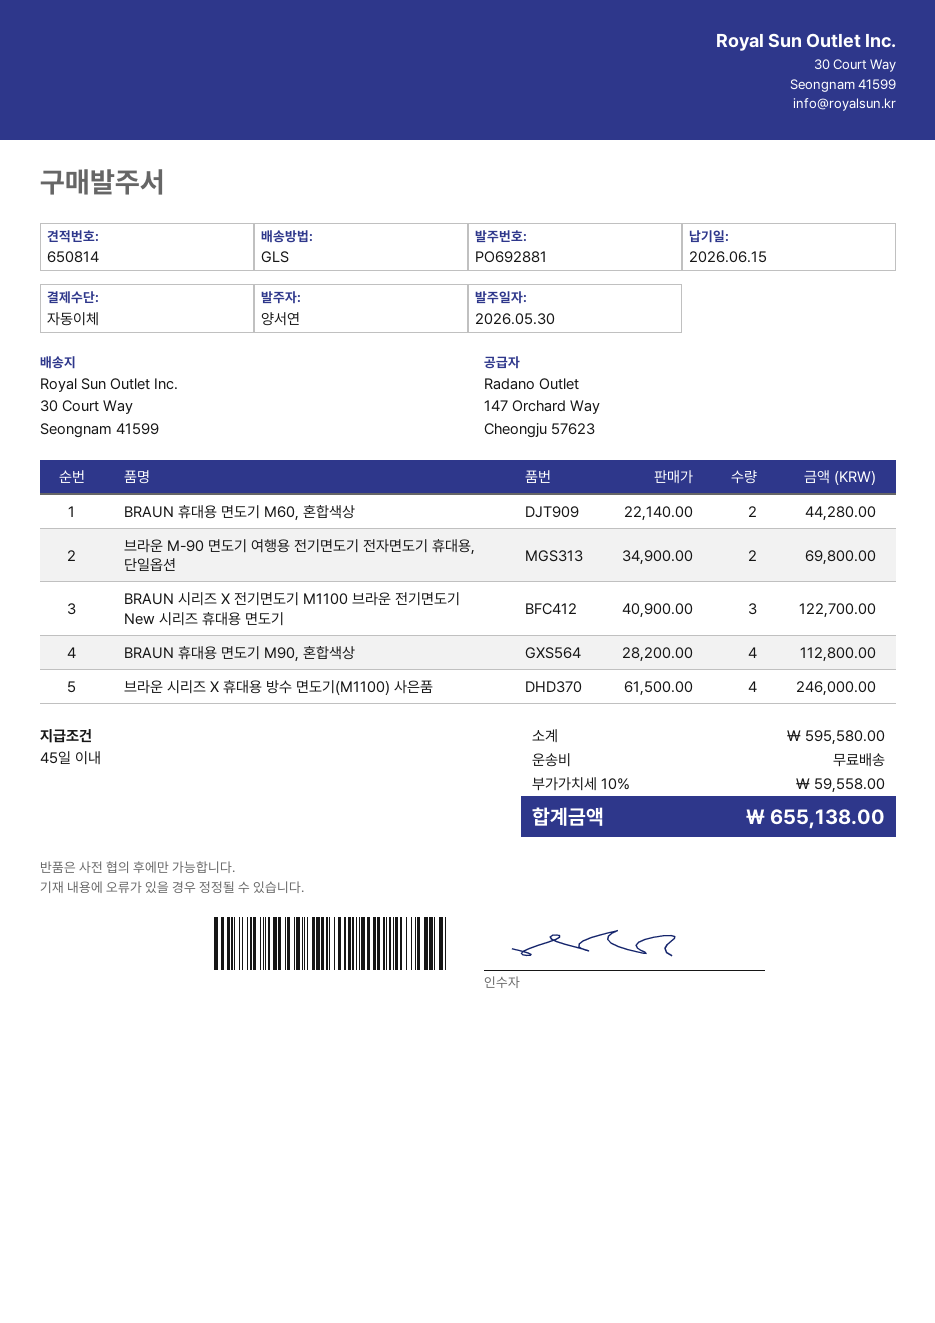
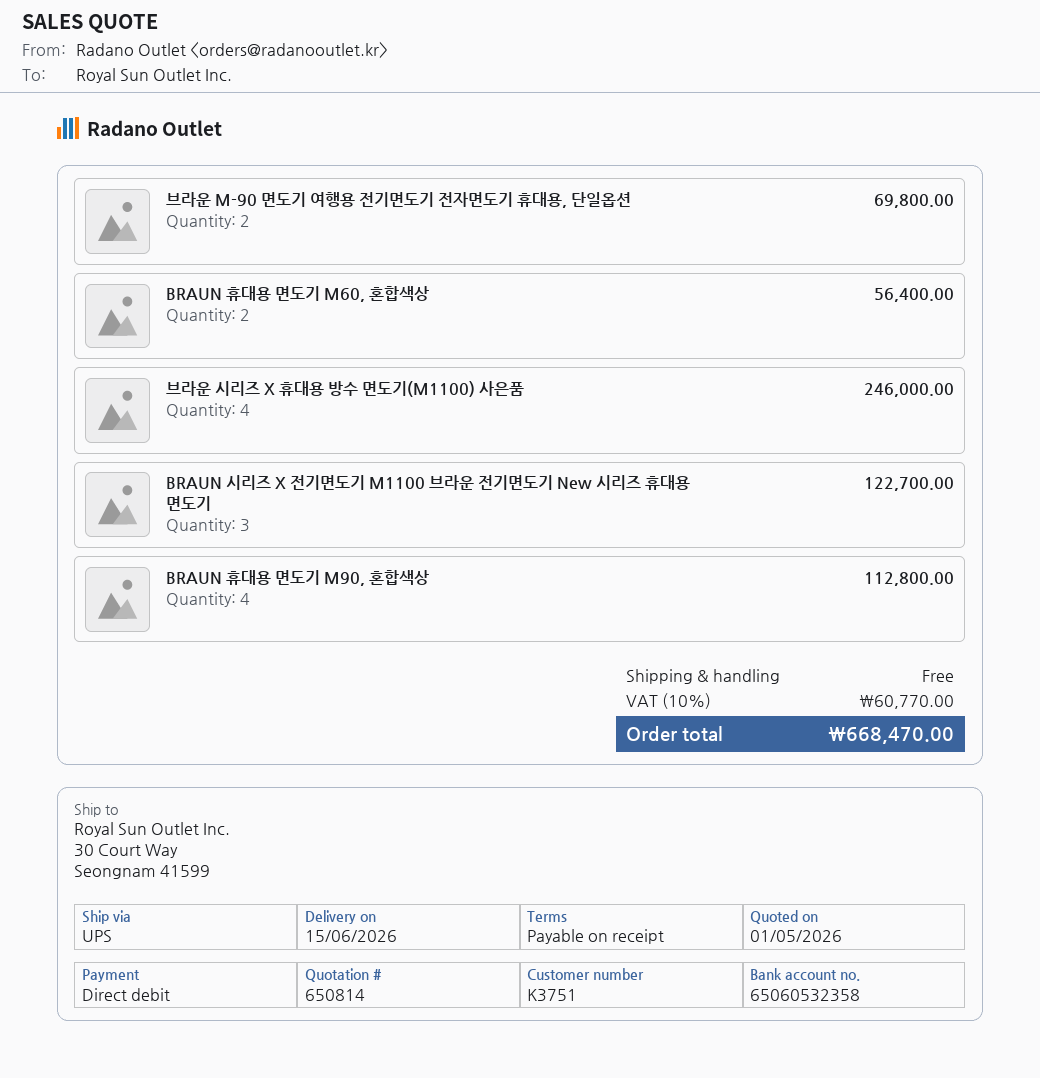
payment terms: 45 days -> on receipt
shipping method: GLS -> UPS
BRAUN 휴대용 면도기 M60, 혼합색상: 2 for 44280.00 -> 2 for 56400.00
tax: 10% = 59558.00 -> 10% = 60770.00
total: 655138.00 -> 668470.00

